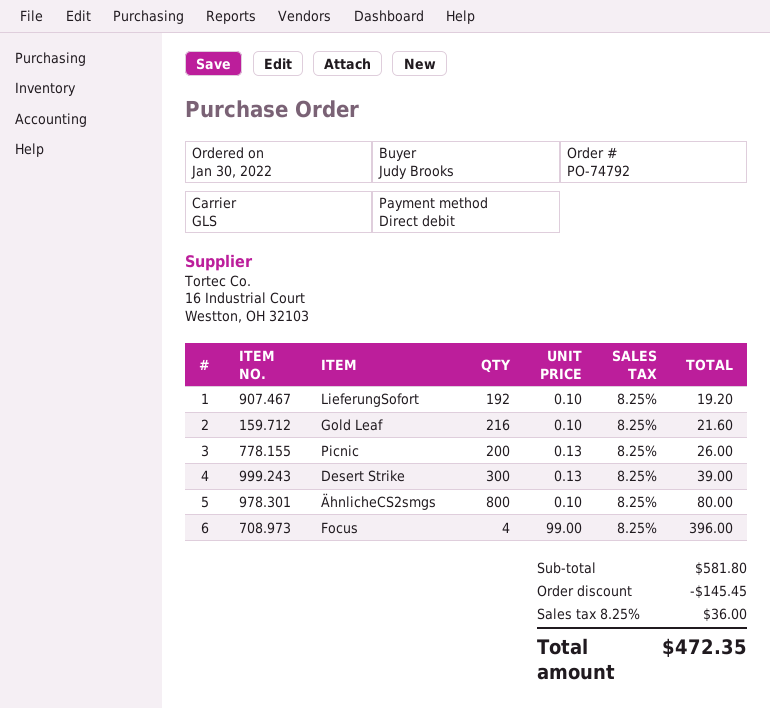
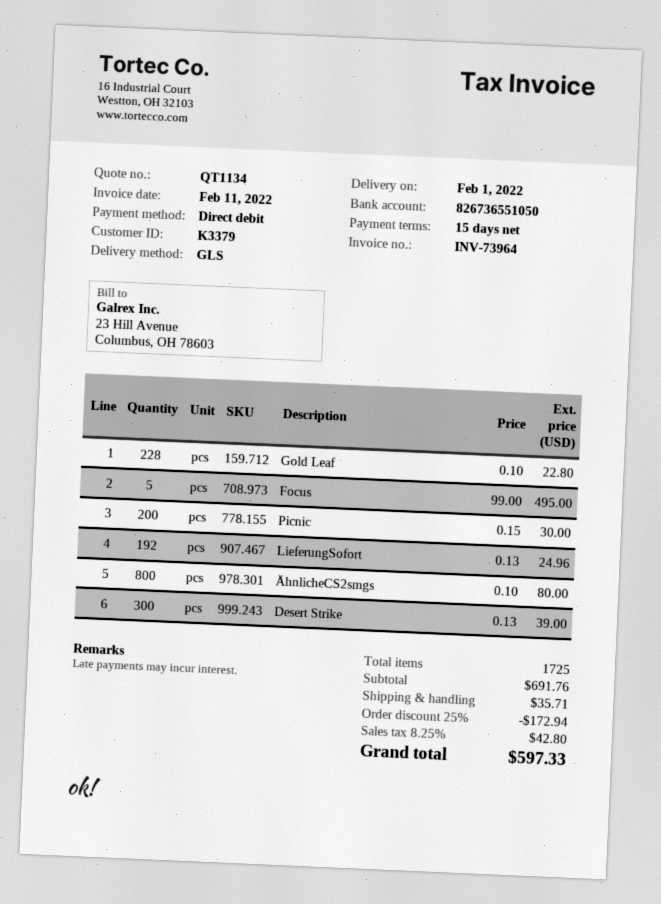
LieferungSofort: 192 x 0.10 = 19.20 -> 192 x 0.13 = 24.96
Gold Leaf: 216 x 0.10 = 21.60 -> 228 x 0.10 = 22.80
Picnic: 200 x 0.13 = 26.00 -> 200 x 0.15 = 30.00
Focus: 4 x 99.00 = 396.00 -> 5 x 99.00 = 495.00
subtotal: 581.80 -> 691.76
discount: 145.45 -> 172.94
shipping: none -> 35.71
tax: 8.25% = 36.00 -> 8.25% = 42.80
total: 472.35 -> 597.33

